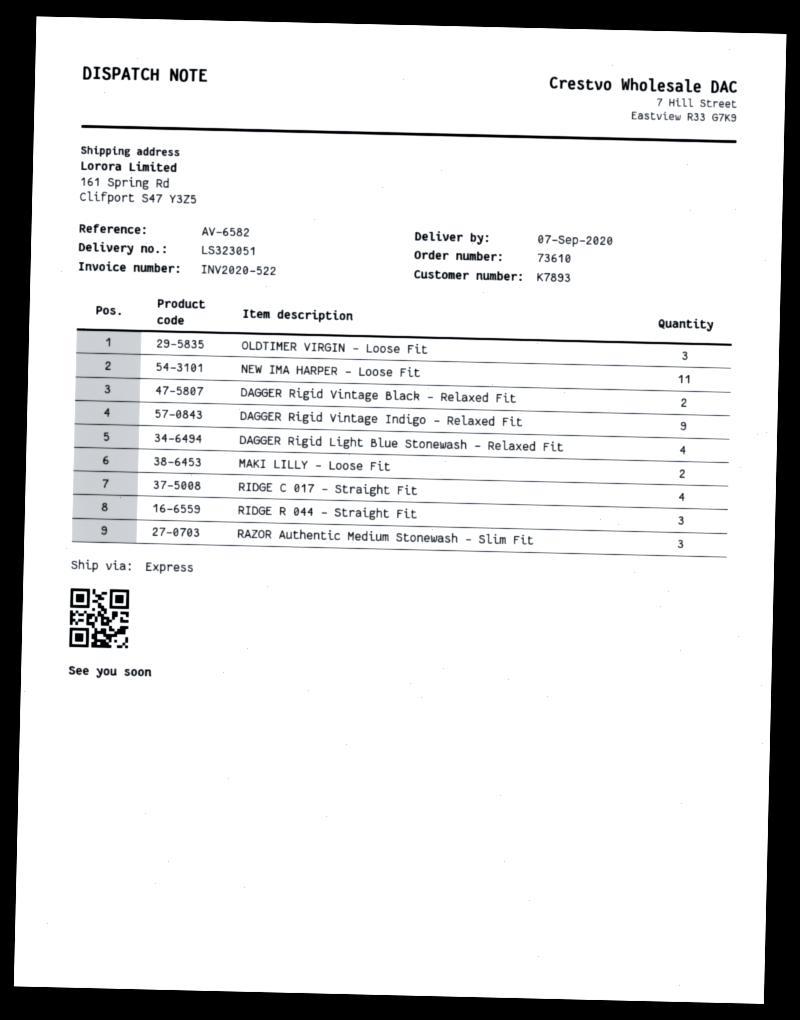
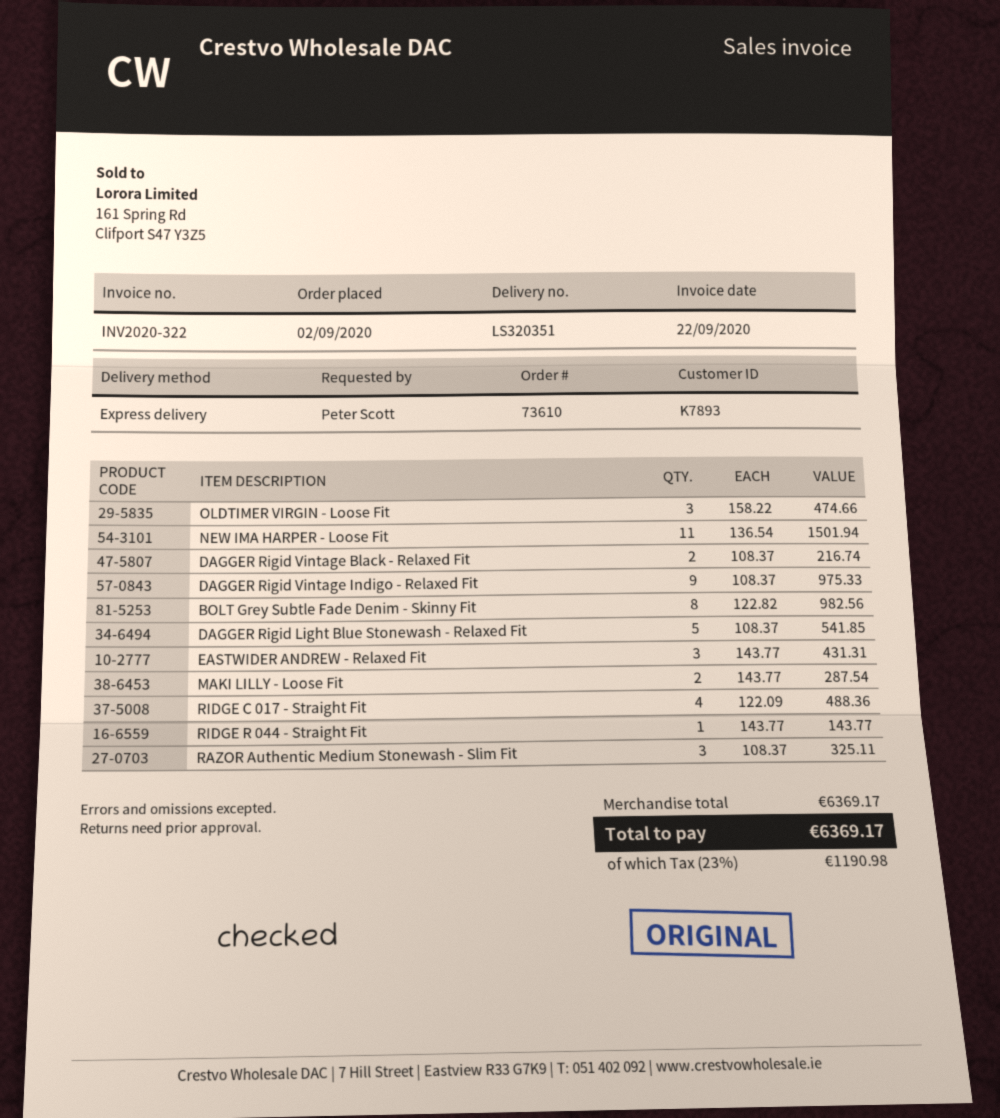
delivery note number: LS323051 -> LS320351
invoice number: INV2020-522 -> INV2020-322
DAGGER Rigid Light Blue Stonewash - Relaxed Fit: 4 -> 5
RIDGE R 044 - Straight Fit: 3 -> 1
BOLT Grey Subtle Fade Denim - Skinny Fit: none -> 8
EASTWIDER ANDREW - Relaxed Fit: none -> 3

